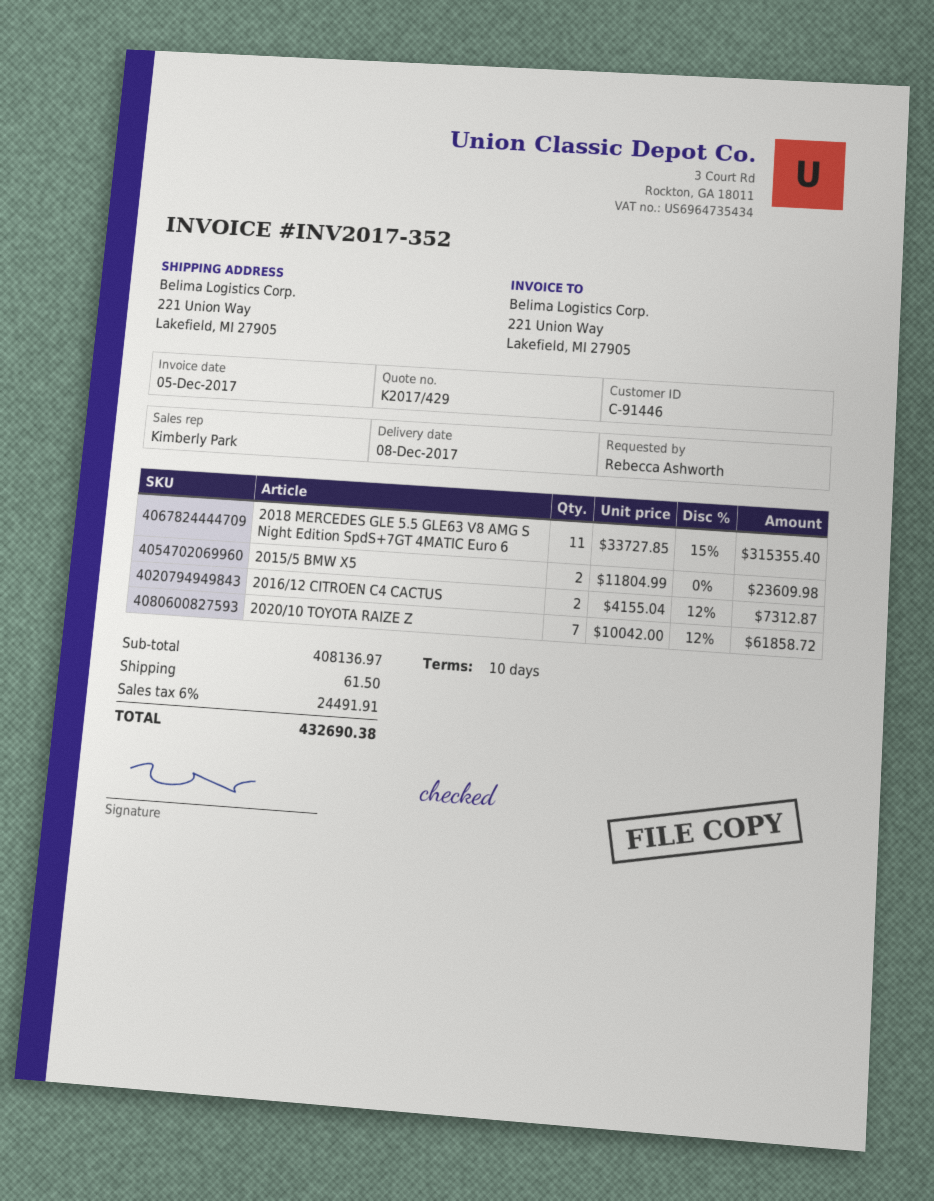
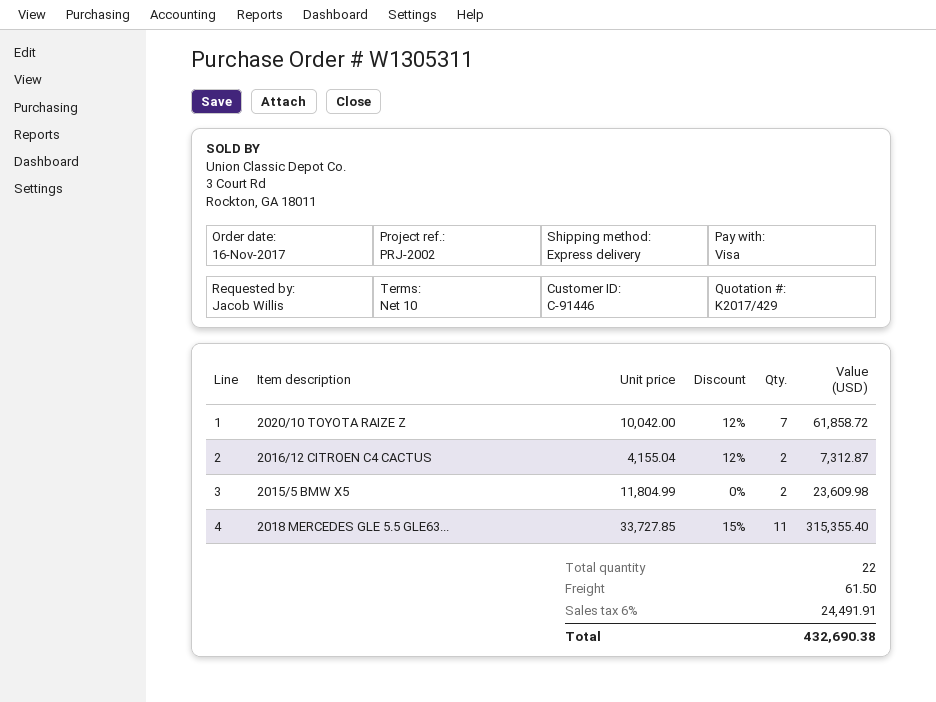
ordered by: Rebecca Ashworth -> Jacob Willis

